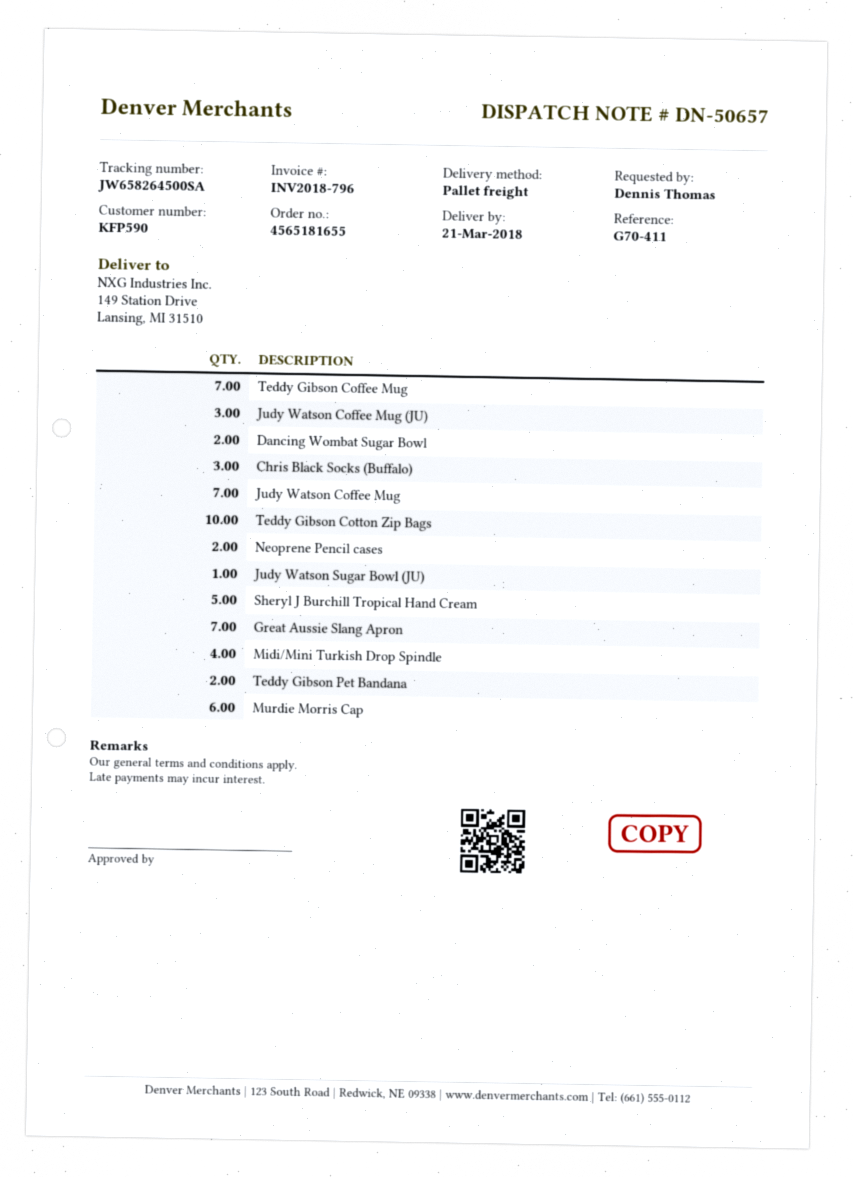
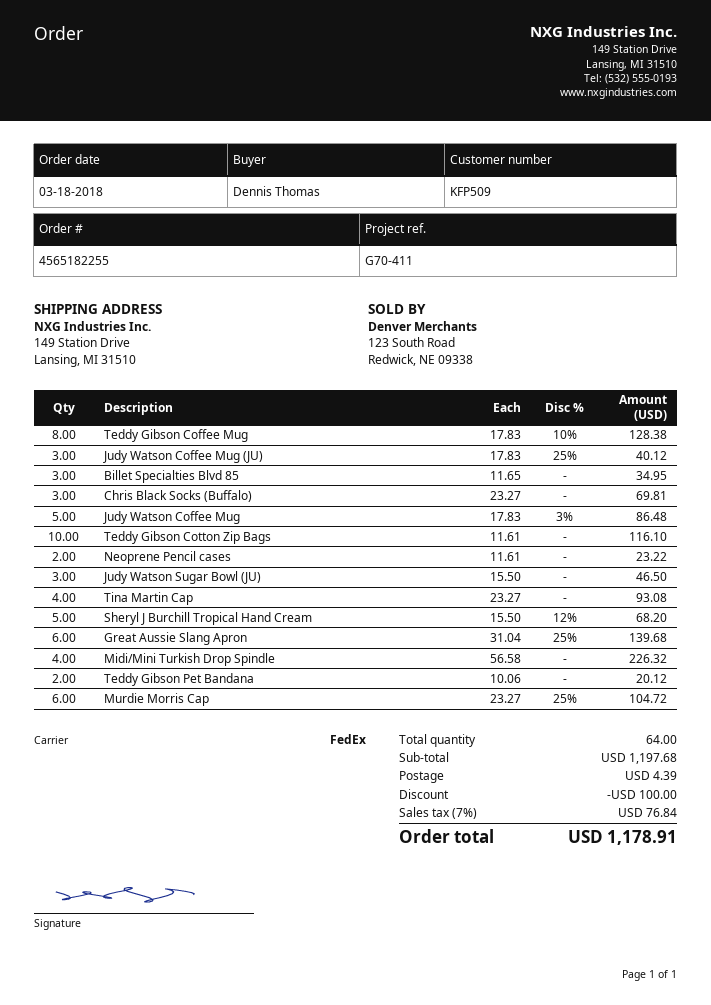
order number: 4565181655 -> 4565182255
customer number: KFP590 -> KFP509
shipping method: pallet freight -> FedEx
Teddy Gibson Coffee Mug: 7 -> 8
Dancing Wombat Sugar Bowl: 2 -> none
Judy Watson Coffee Mug: 7 -> 5
Judy Watson Sugar Bowl (JU): 1 -> 3
Great Aussie Slang Apron: 7 -> 6
Billet Specialties Blvd 85: none -> 3
Tina Martin Cap: none -> 4

